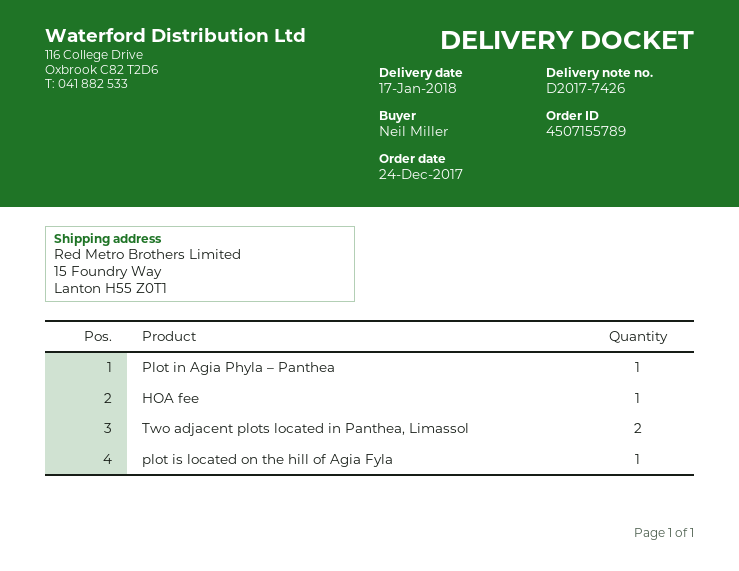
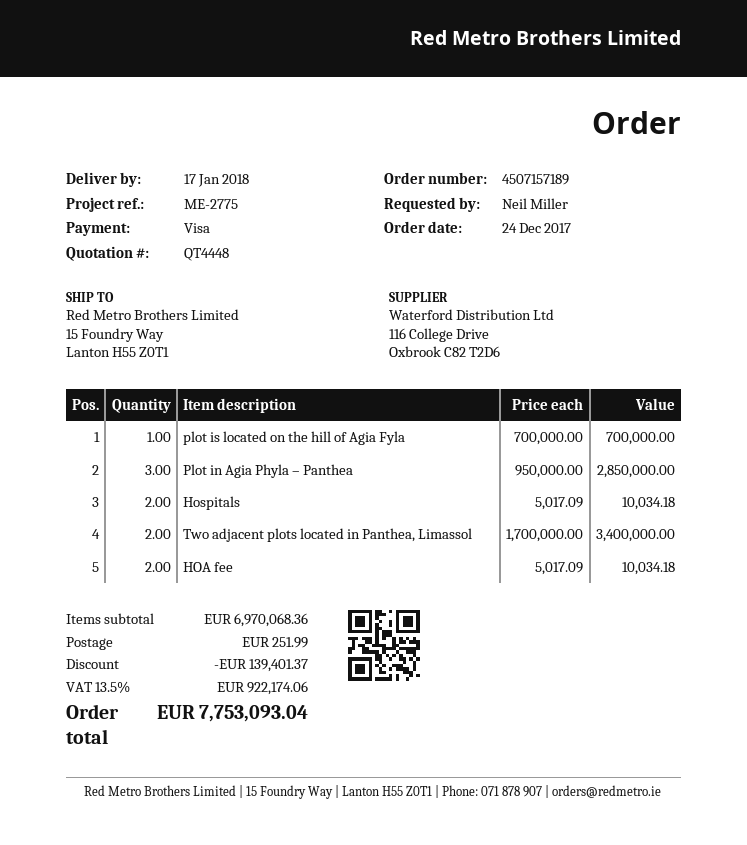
order number: 4507155789 -> 4507157189
Plot in Agia Phyla – Panthea: 1 -> 3
HOA fee: 1 -> 2
Hospitals: none -> 2

